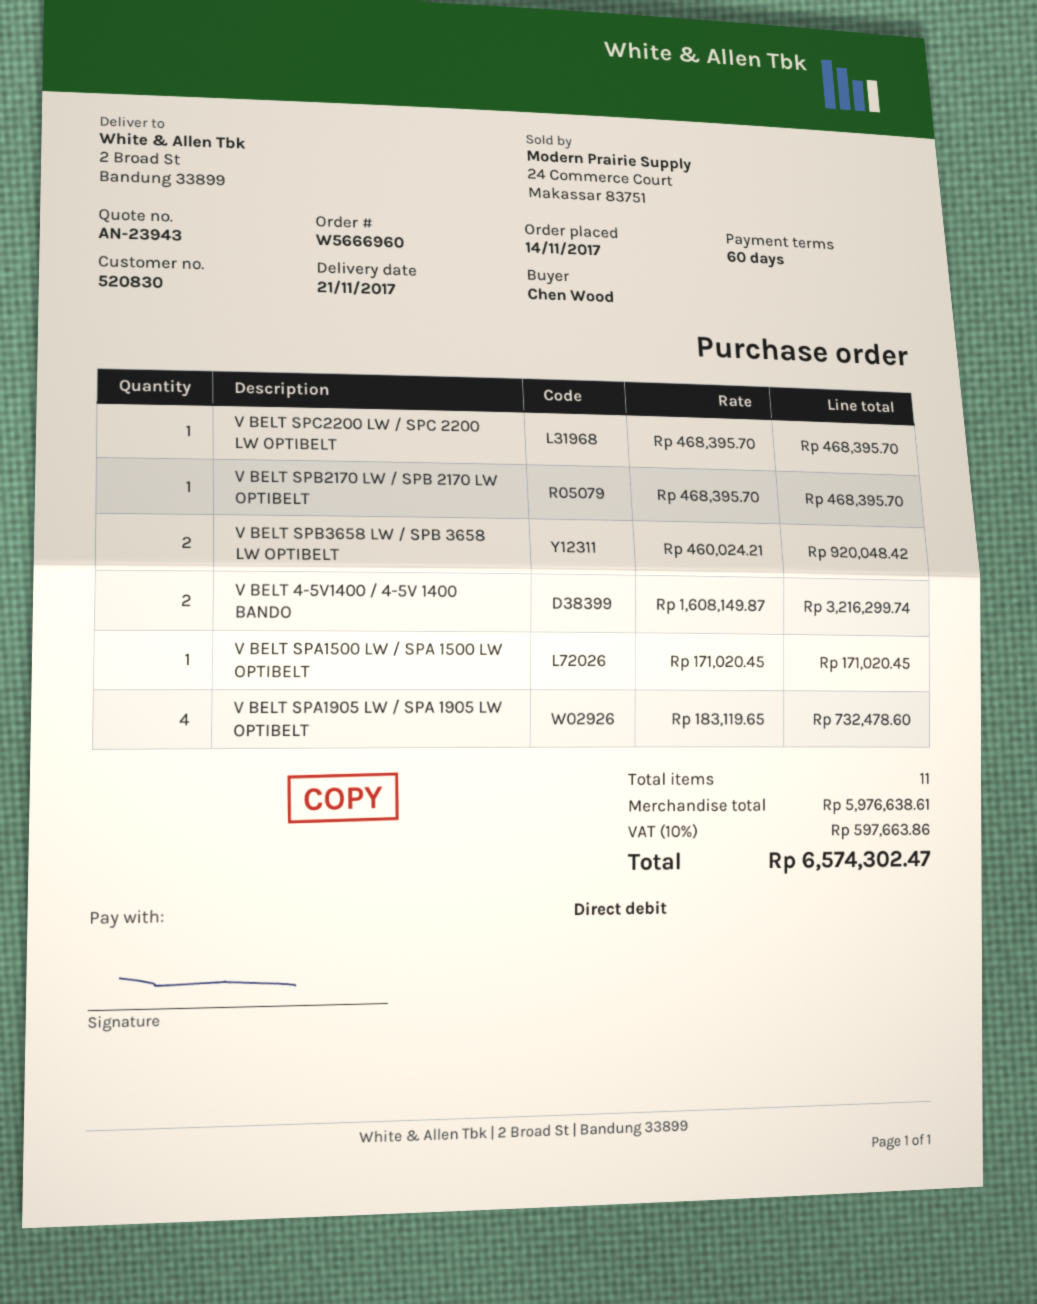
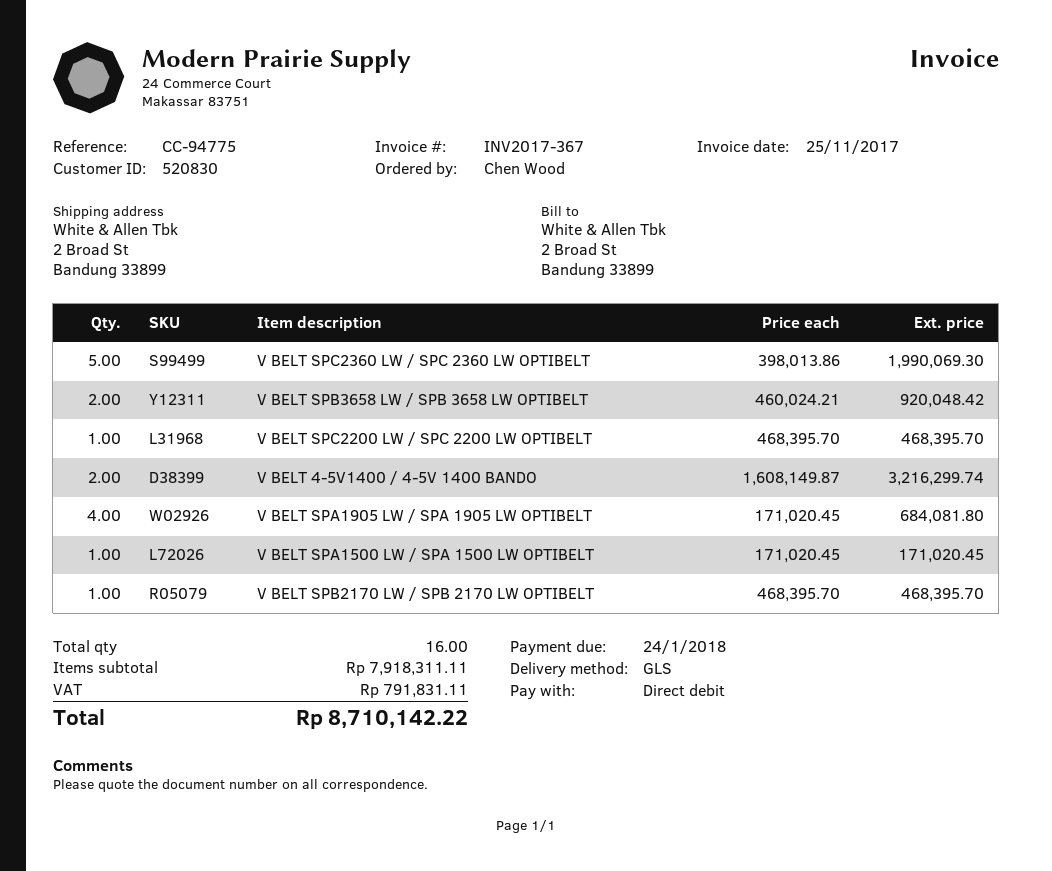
V BELT SPA1905 LW / SPA 1905 LW OPTIBELT: 4 x 183119.65 = 732478.60 -> 4 x 171020.45 = 684081.80
V BELT SPC2360 LW / SPC 2360 LW OPTIBELT: none -> 5 x 398013.86 = 1990069.30
total quantity: 11 -> 16
subtotal: 5976638.61 -> 7918311.11
tax: 597663.86 -> 791831.11
total: 6574302.47 -> 8710142.22

